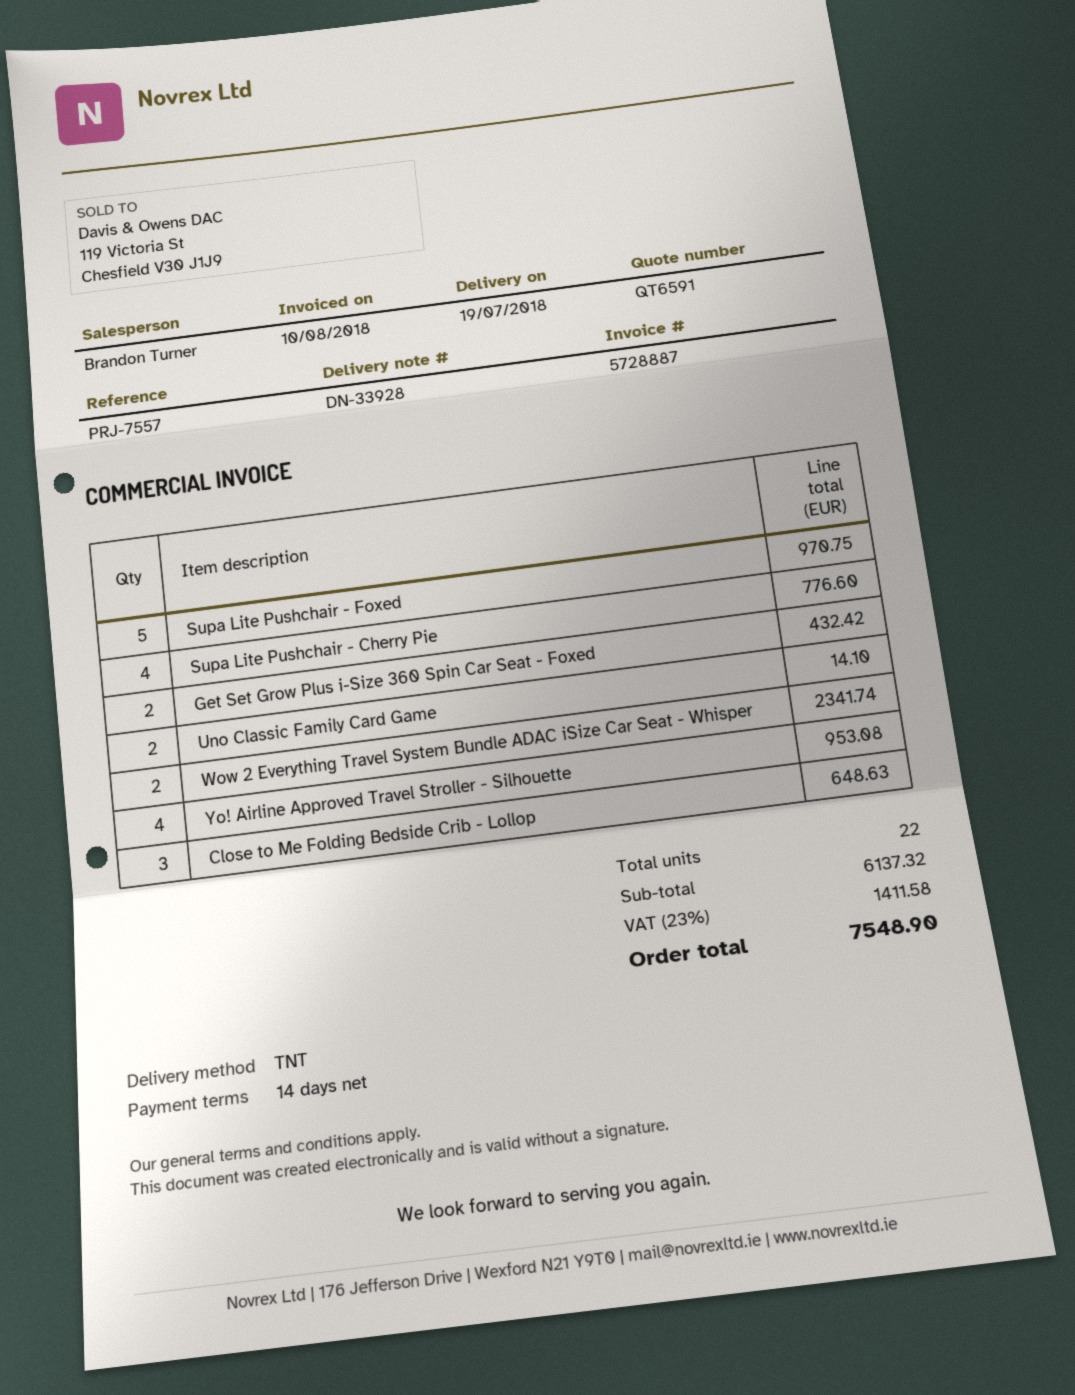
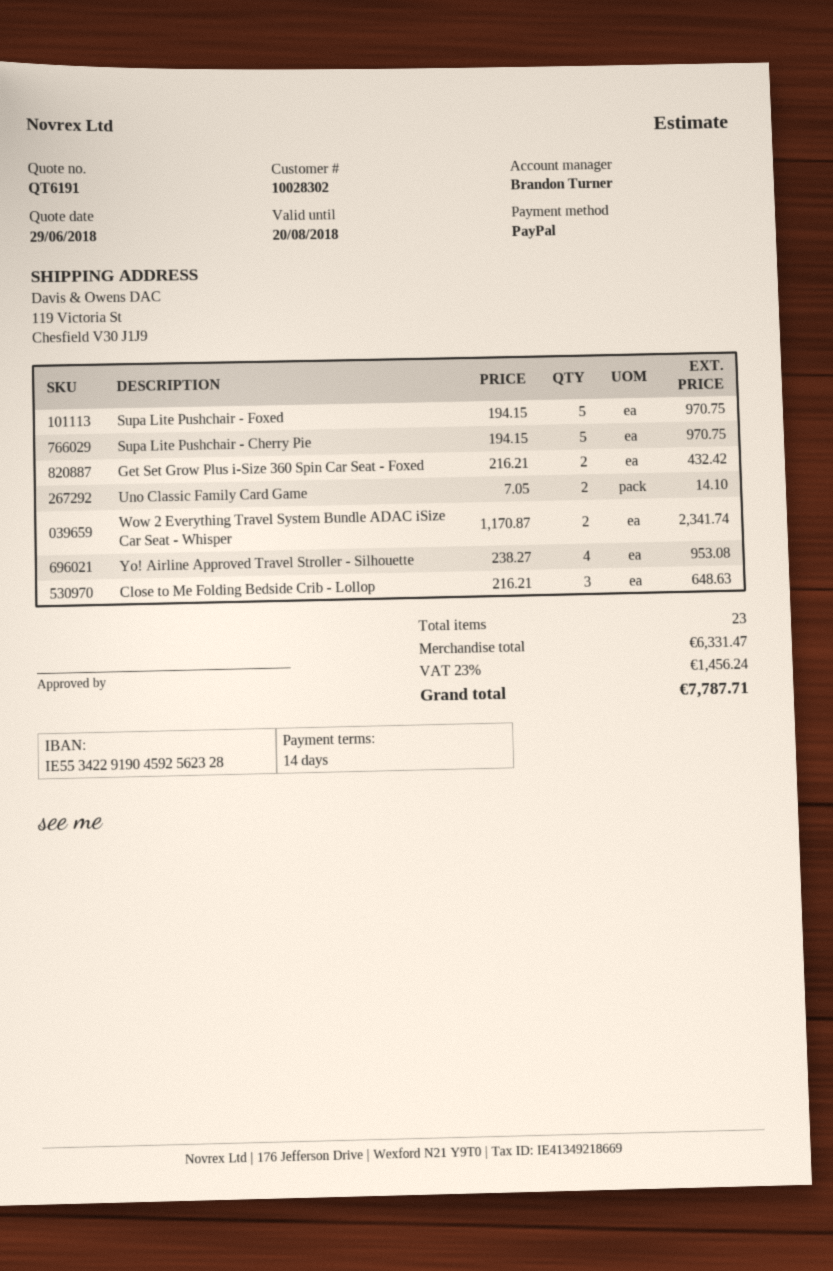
quote number: QT6591 -> QT6191
Supa Lite Pushchair - Cherry Pie: 4 for 776.60 -> 5 for 970.75
total quantity: 22 -> 23
subtotal: 6137.32 -> 6331.47
tax: 23% = 1411.58 -> 23% = 1456.24
total: 7548.90 -> 7787.71

